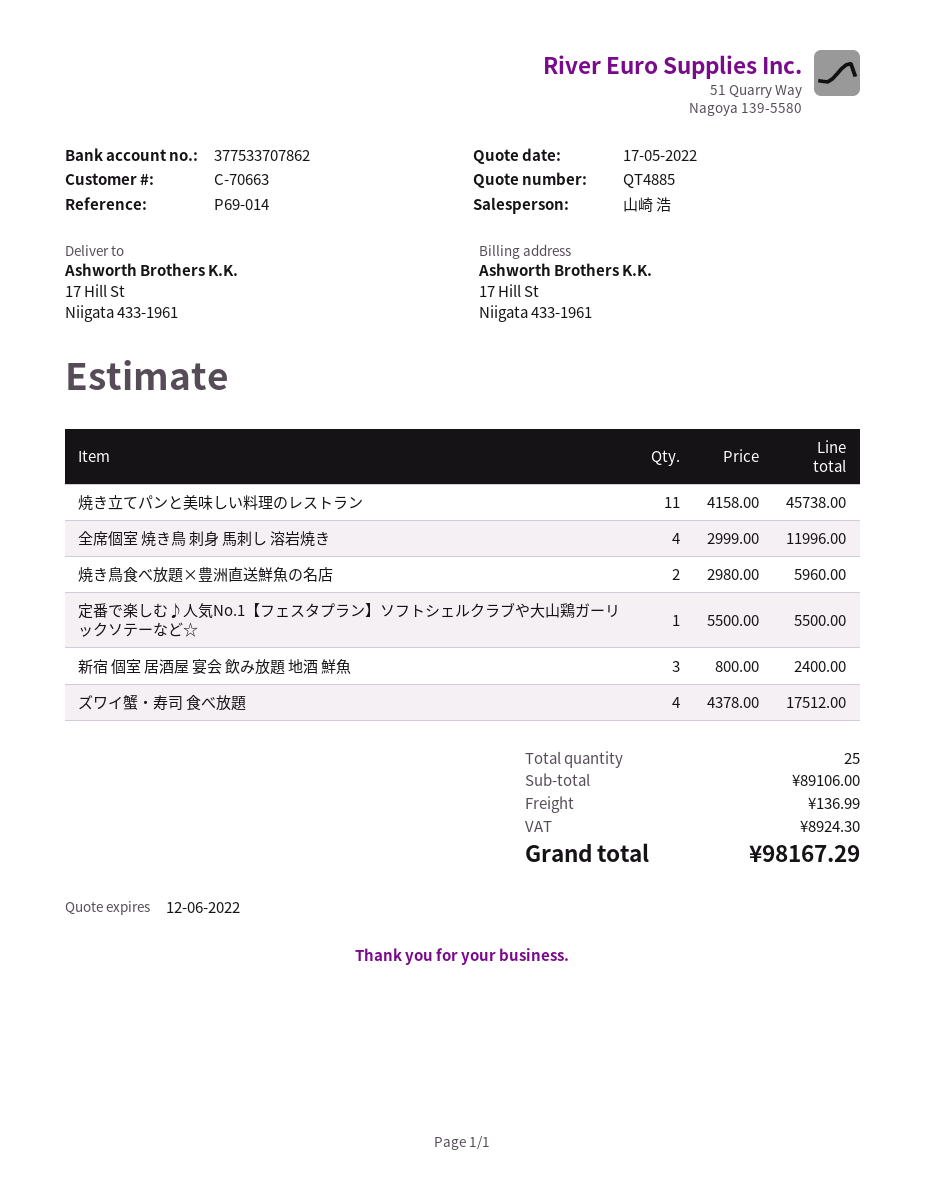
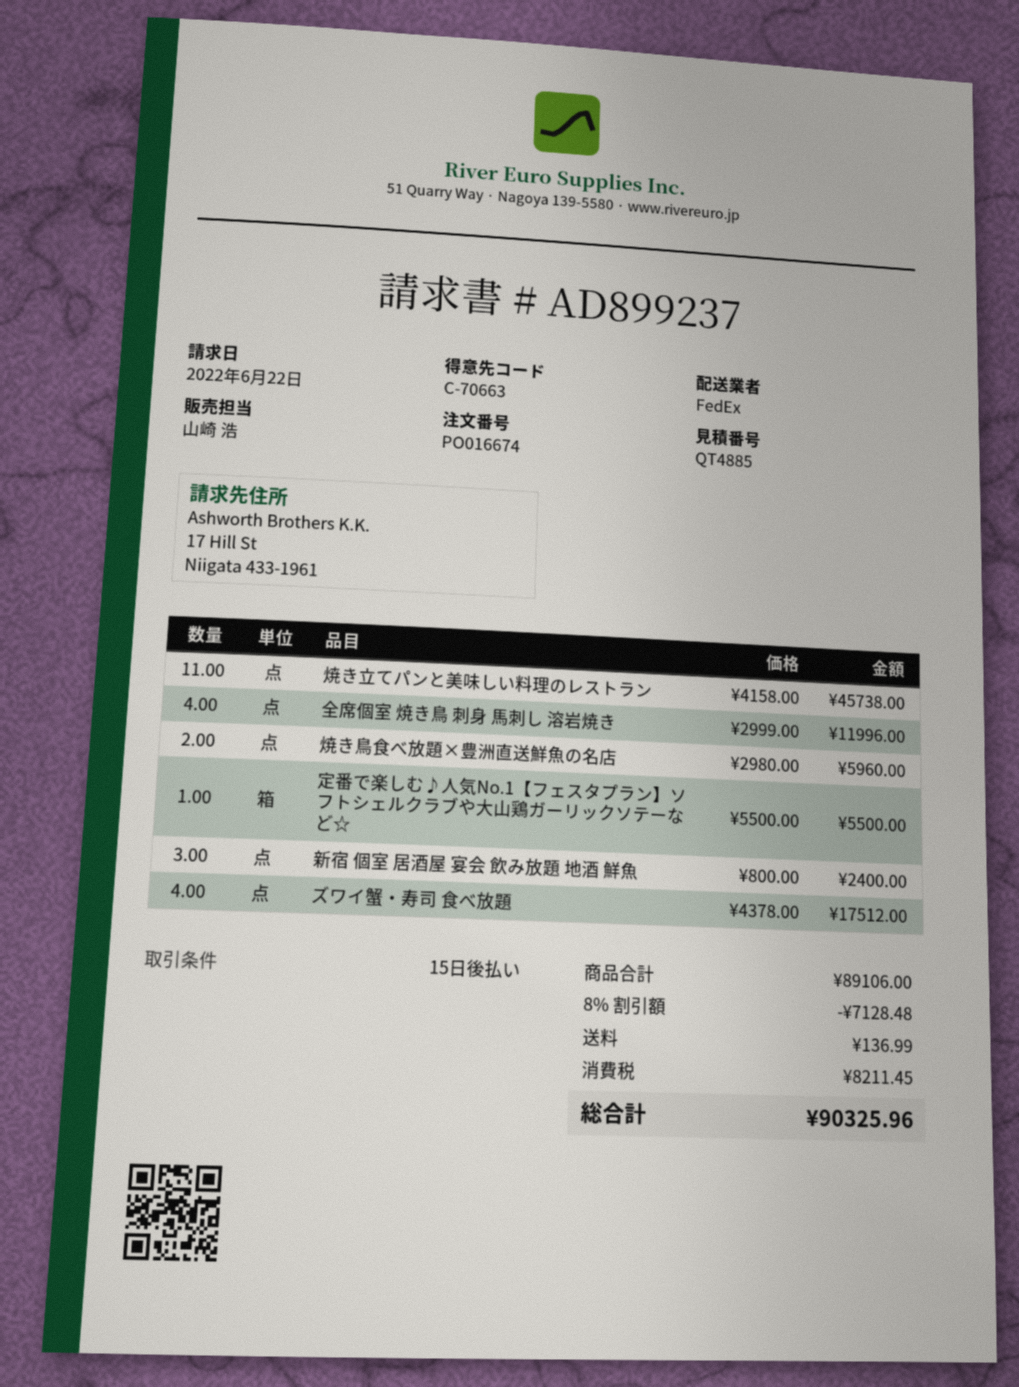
discount: none -> 8% = 7128.48
tax: 8924.30 -> 8211.45
total: 98167.29 -> 90325.96

